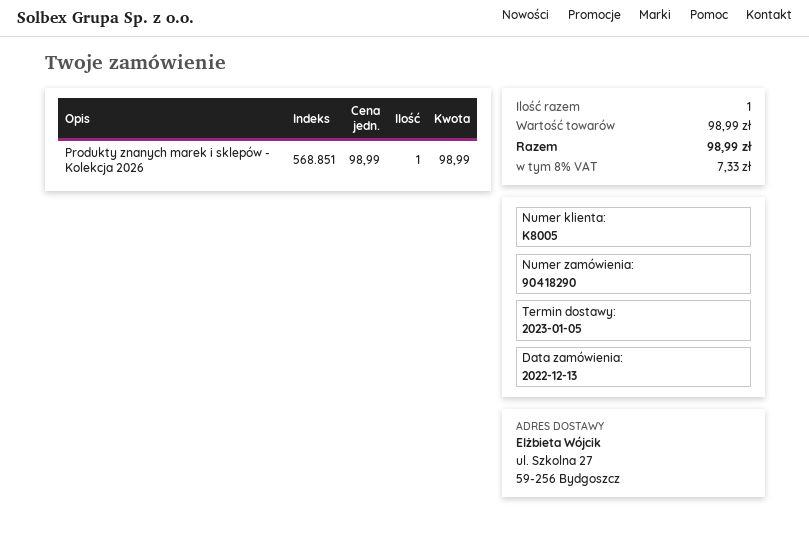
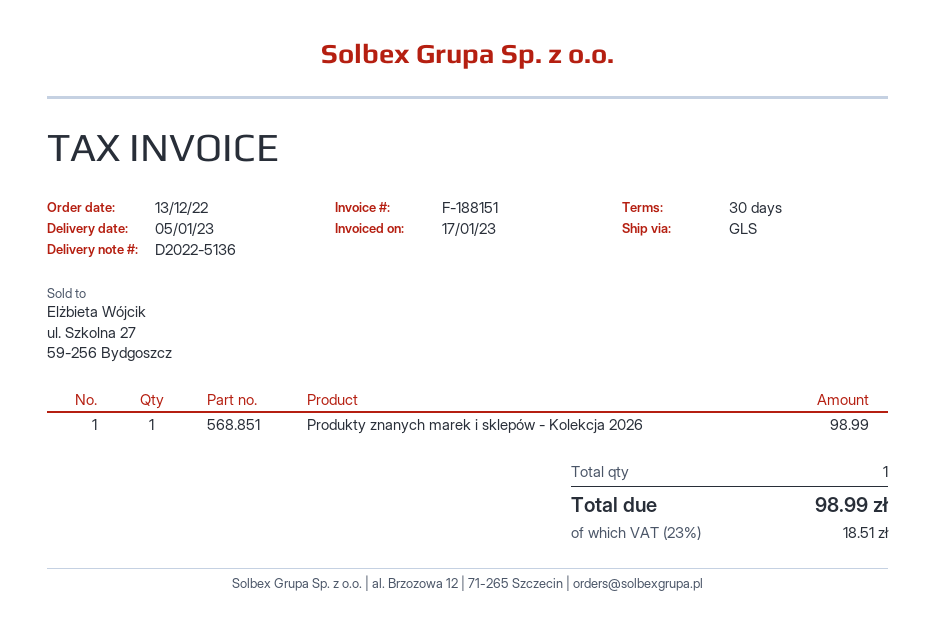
tax: 8% = 7.33 -> 23% = 18.51

